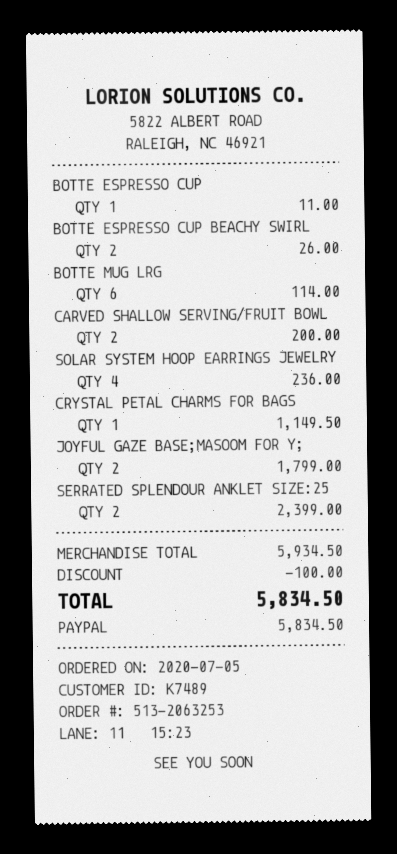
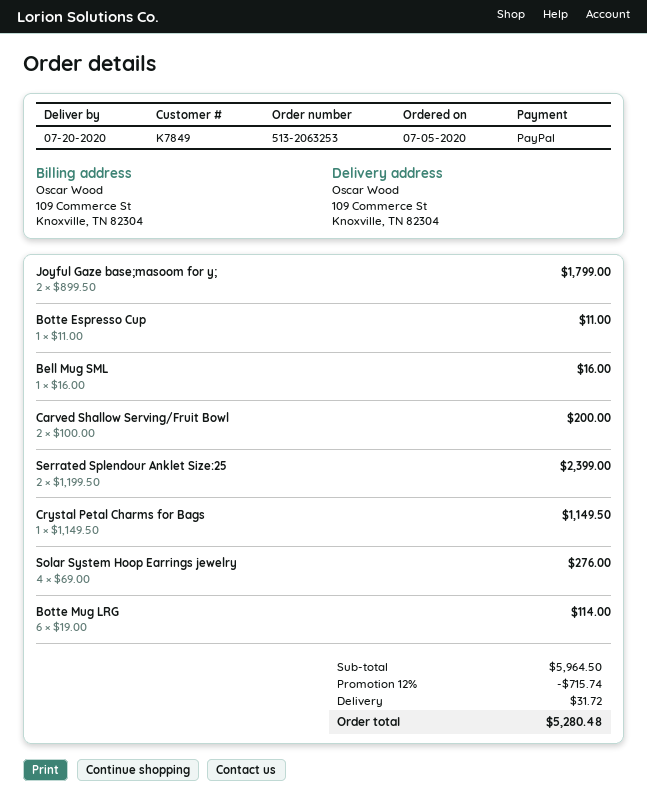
customer number: K7489 -> K7849
BOTTE ESPRESSO CUP BEACHY SWIRL: 2 for 26.00 -> none
SOLAR SYSTEM HOOP EARRINGS JEWELRY: 4 for 236.00 -> 4 for 276.00
Bell Mug SML: none -> 1 for 16.00
subtotal: 5934.50 -> 5964.50
discount: 100.00 -> 715.74
shipping: none -> 31.72
total: 5834.50 -> 5280.48

